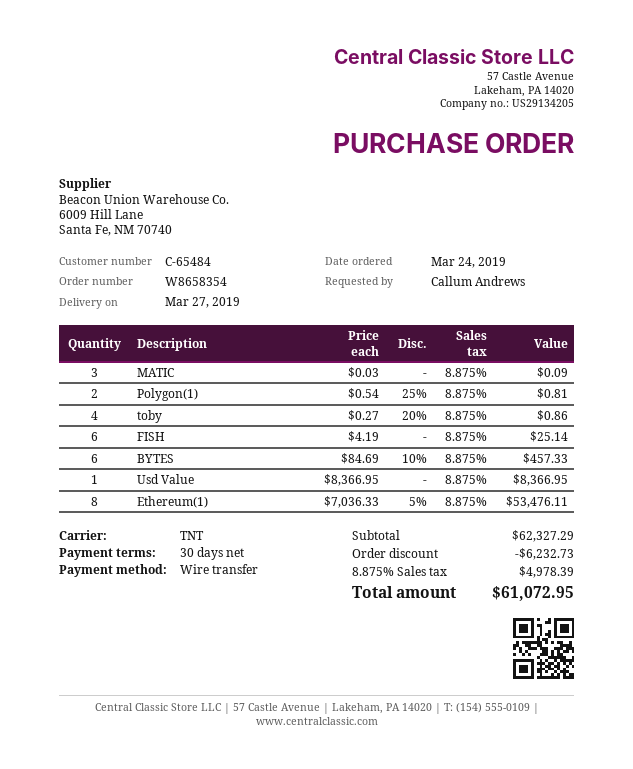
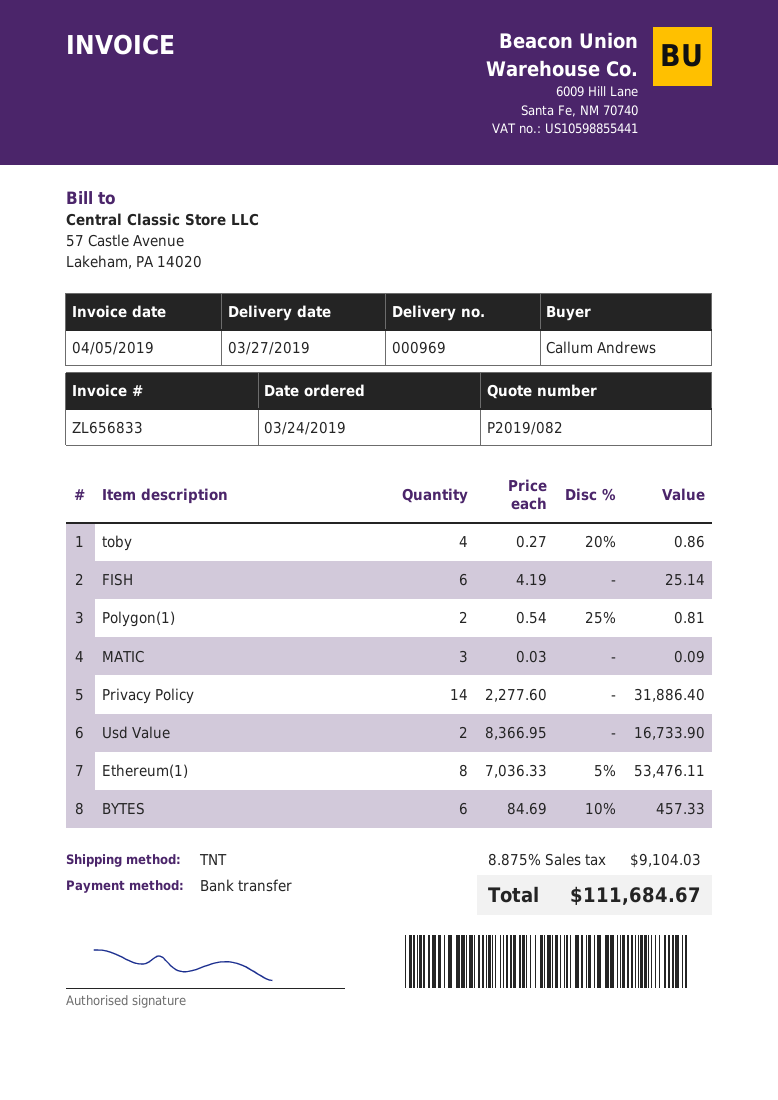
Usd Value: 1 x 8366.95 = 8366.95 -> 2 x 8366.95 = 16733.90
Privacy Policy: none -> 14 x 2277.60 = 31886.40
discount: 6232.73 -> none
tax: 8.875% = 4978.39 -> 8.875% = 9104.03
total: 61072.95 -> 111684.67

